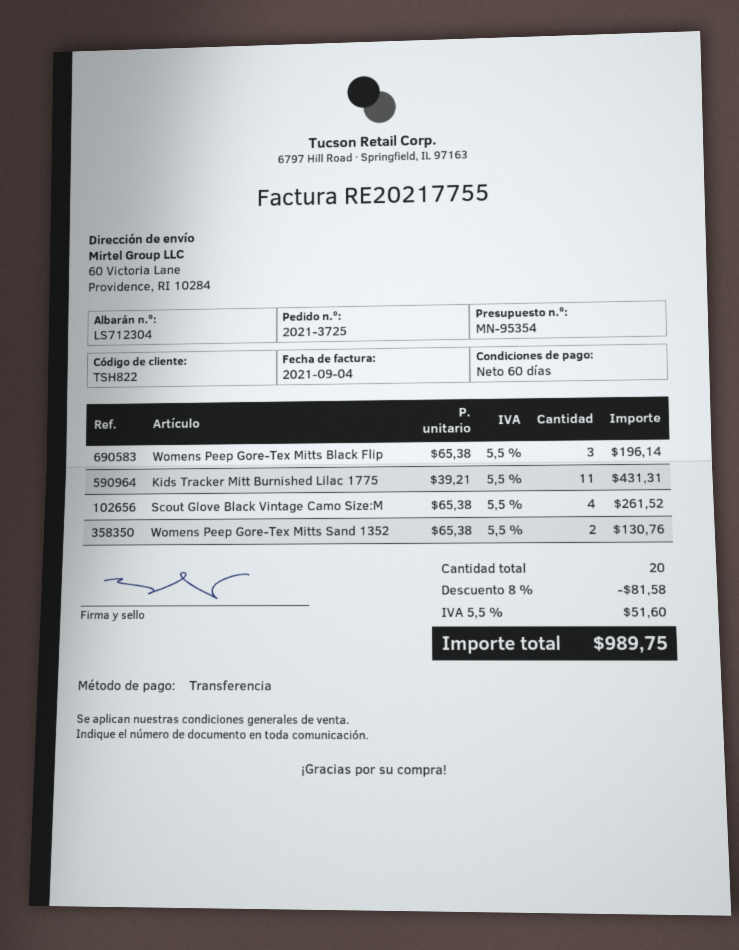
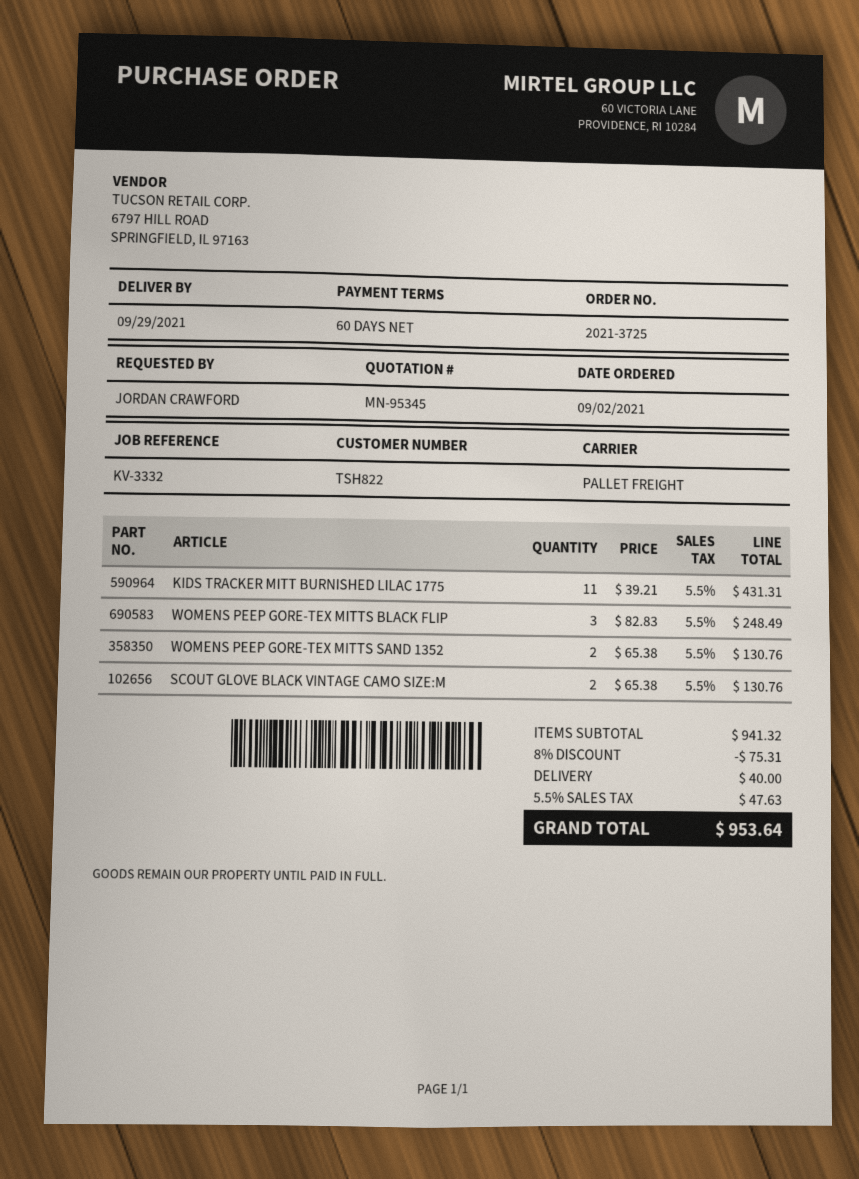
quote number: MN-95354 -> MN-95345
Womens Peep Gore-Tex Mitts Black Flip: 3 x 65.38 = 196.14 -> 3 x 82.83 = 248.49
Scout Glove Black Vintage Camo Size:M: 4 x 65.38 = 261.52 -> 2 x 65.38 = 130.76
discount: 8% = 81.58 -> 8% = 75.31
shipping: none -> 40.00
tax: 5.5% = 51.60 -> 5.5% = 47.63
total: 989.75 -> 953.64

